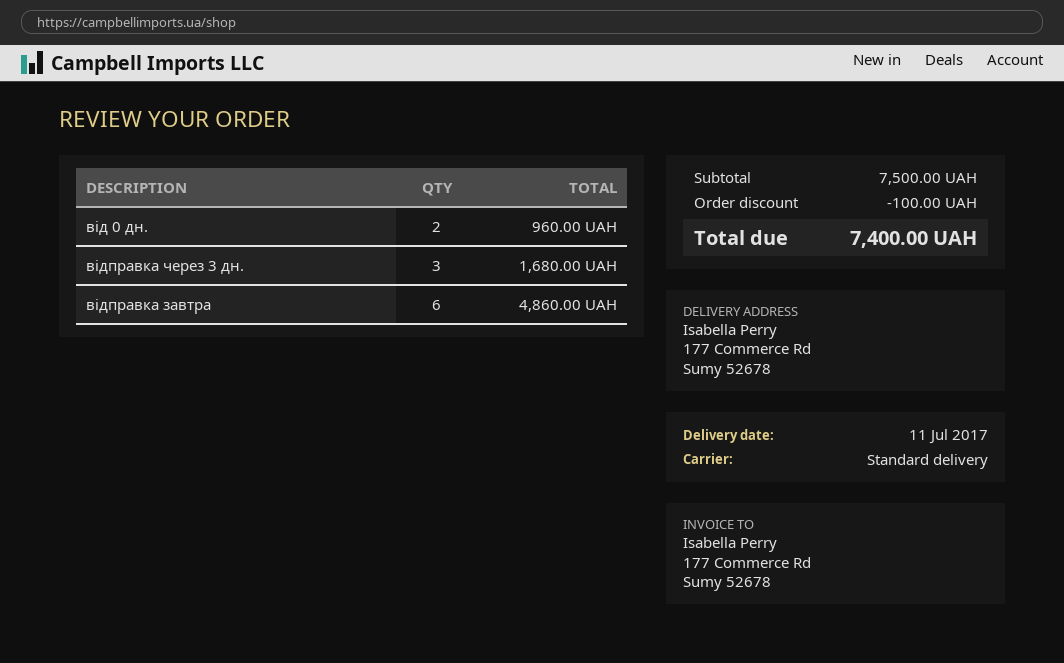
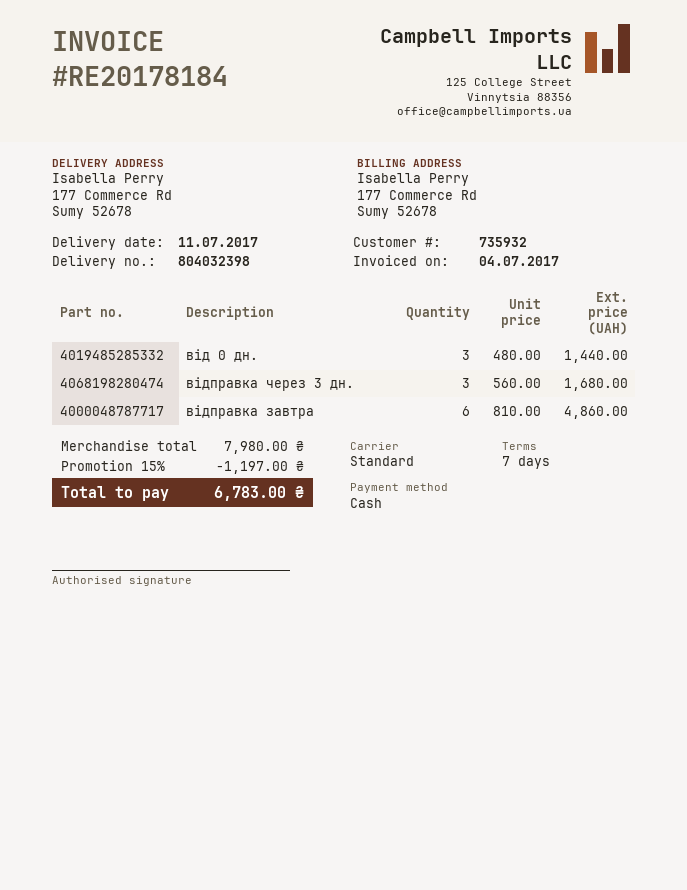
від 0 дн.: 2 for 960.00 -> 3 for 1440.00
subtotal: 7500.00 -> 7980.00
discount: 100.00 -> 1197.00
total: 7400.00 -> 6783.00

